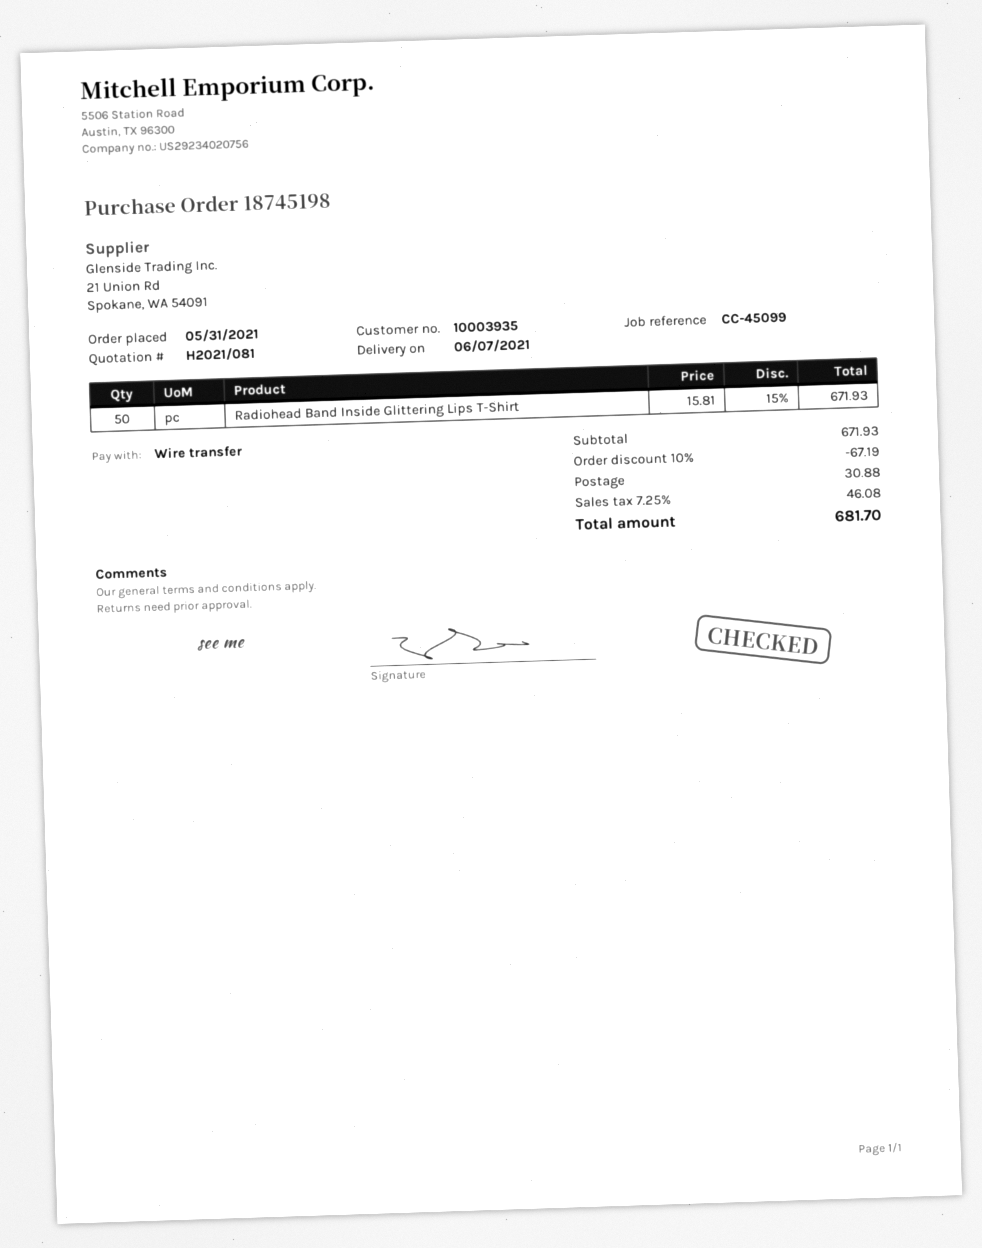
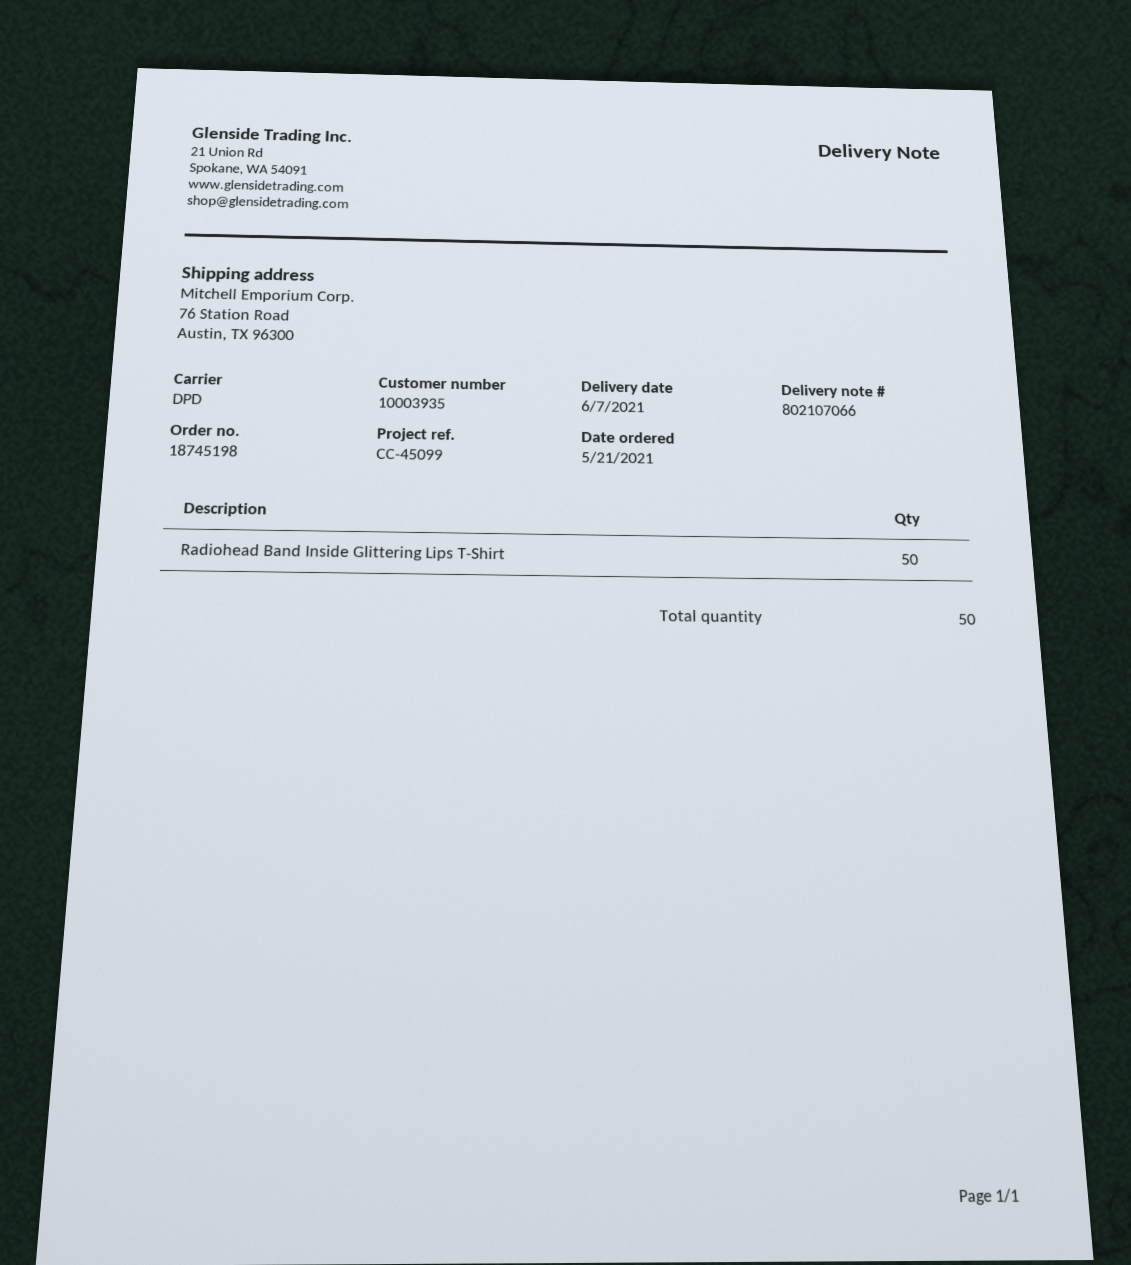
order date: 2021-05-31 -> 2021-05-21

